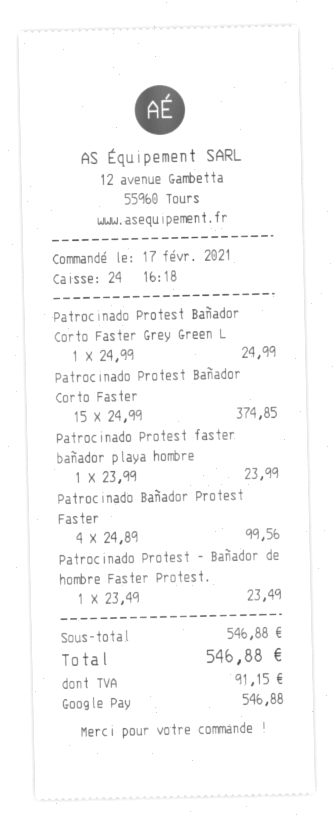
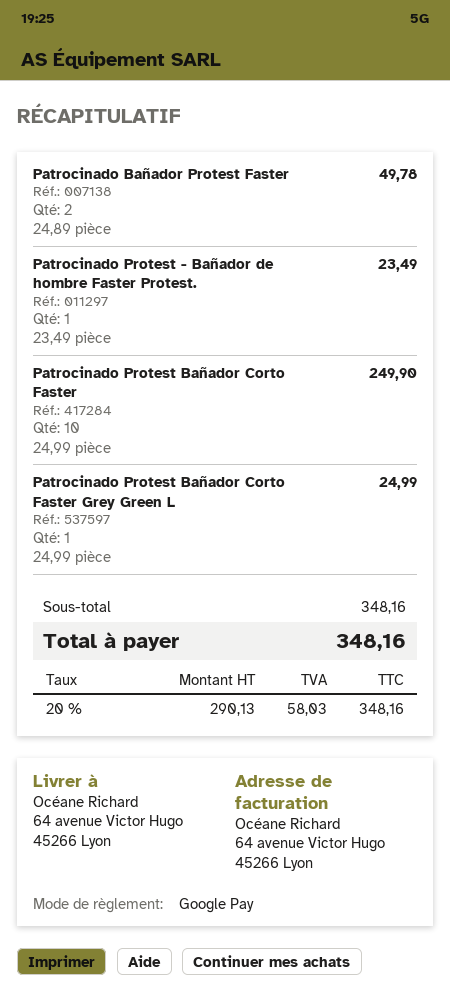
Patrocinado Protest Bañador Corto Faster: 15 x 24.99 = 374.85 -> 10 x 24.99 = 249.90
Patrocinado Protest faster bañador playa hombre: 1 x 23.99 = 23.99 -> none
Patrocinado Bañador Protest Faster: 4 x 24.89 = 99.56 -> 2 x 24.89 = 49.78
subtotal: 546.88 -> 348.16
tax: 91.15 -> 58.03
total: 546.88 -> 348.16

